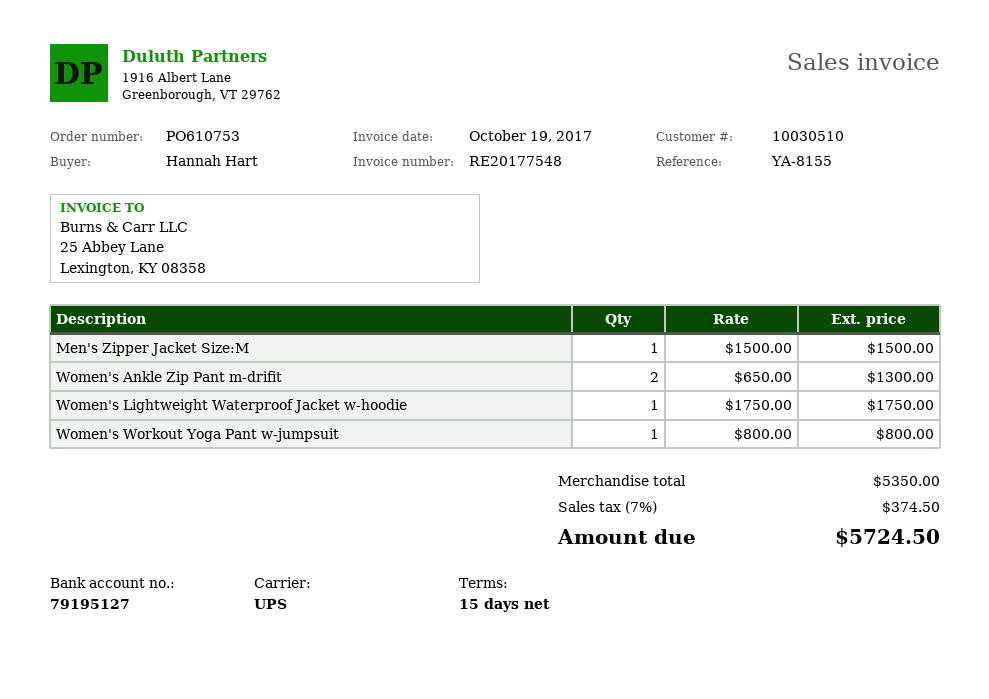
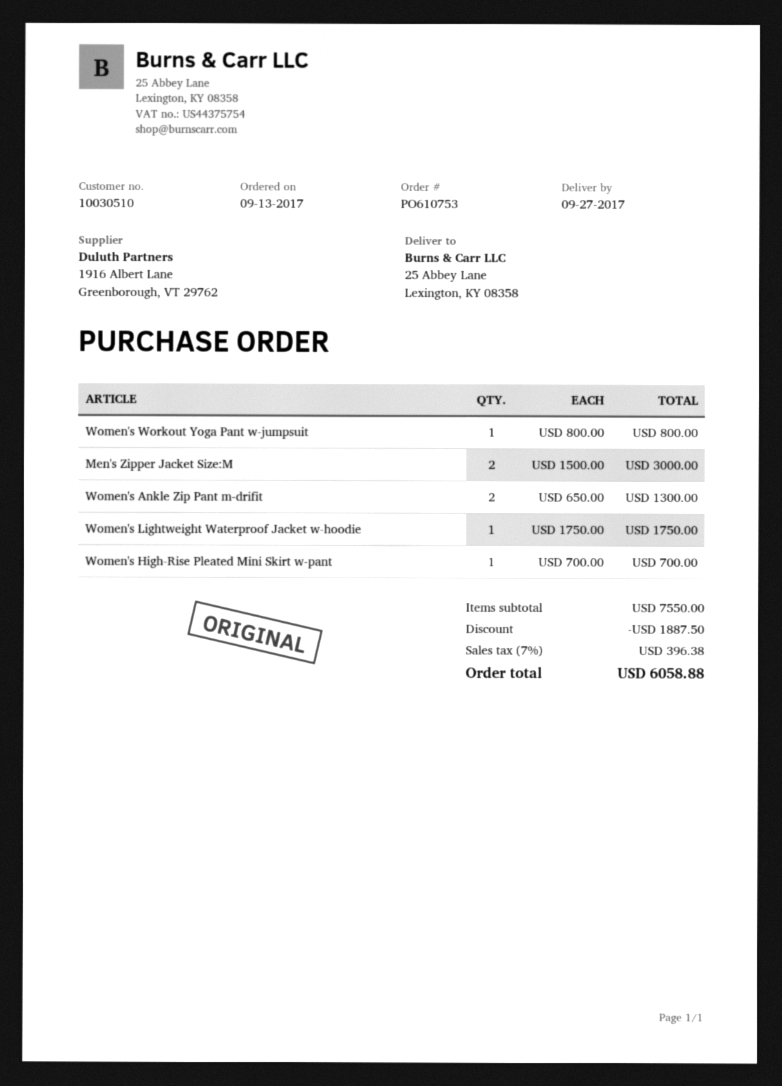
Men's Zipper Jacket Size:M: 1 x 1500.00 = 1500.00 -> 2 x 1500.00 = 3000.00
Women's High-Rise Pleated Mini Skirt w-pant: none -> 1 x 700.00 = 700.00
subtotal: 5350.00 -> 7550.00
discount: none -> 1887.50
tax: 7% = 374.50 -> 7% = 396.38
total: 5724.50 -> 6058.88

